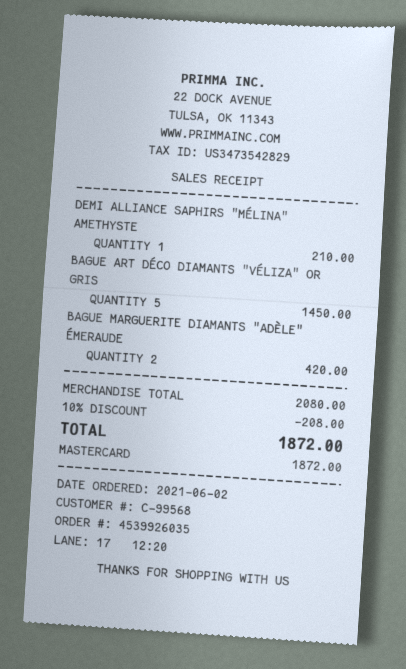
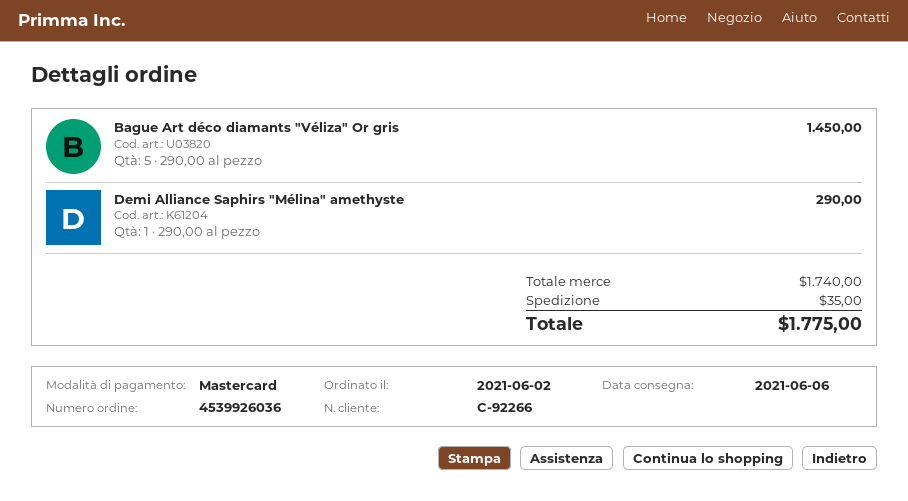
order number: 4539926035 -> 4539926036
customer number: C-99568 -> C-92266
DEMI ALLIANCE SAPHIRS "MÉLINA" AMETHYSTE: 1 for 210.00 -> 1 for 290.00
BAGUE MARGUERITE DIAMANTS "ADÈLE" ÉMERAUDE: 2 for 420.00 -> none
subtotal: 2080.00 -> 1740.00
discount: 10% = 208.00 -> none
shipping: none -> 35.00
total: 1872.00 -> 1775.00

